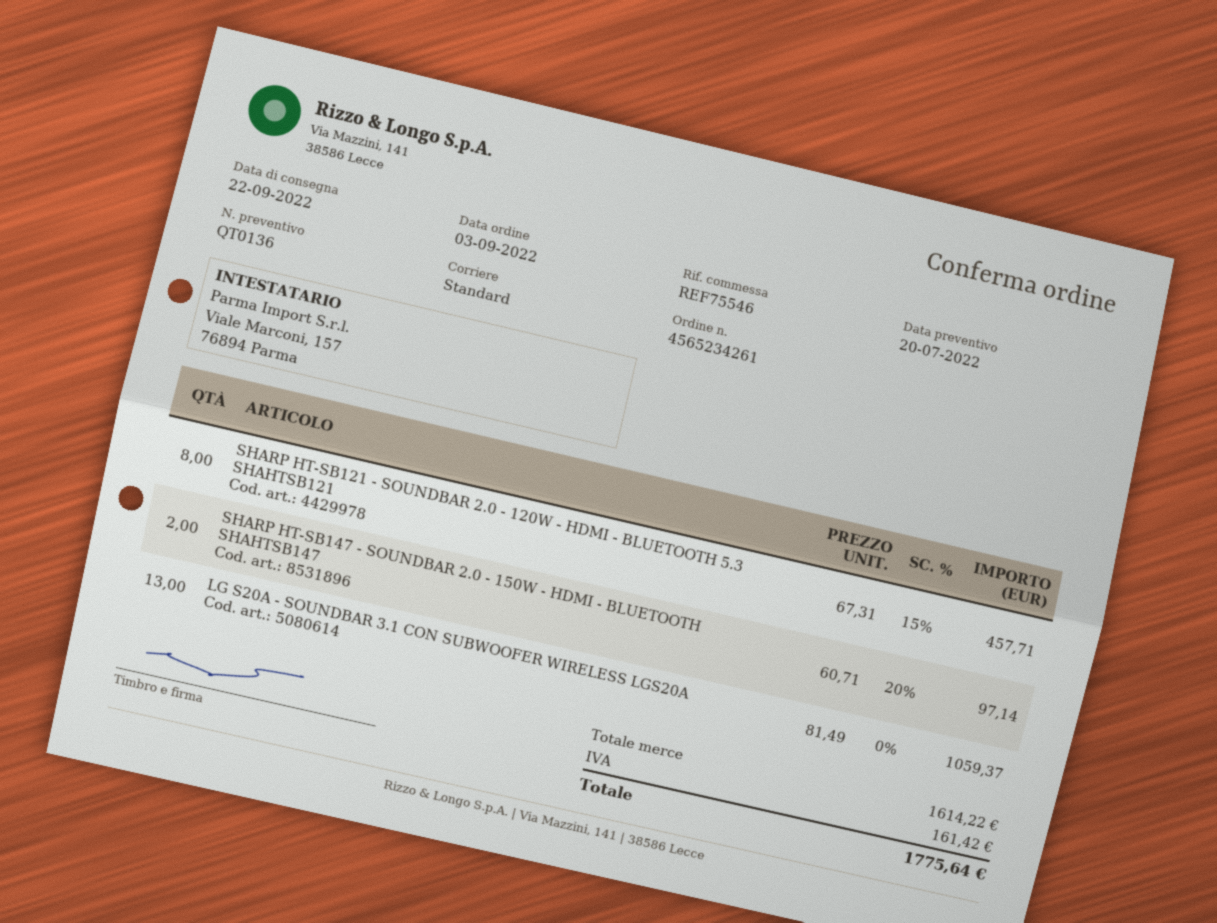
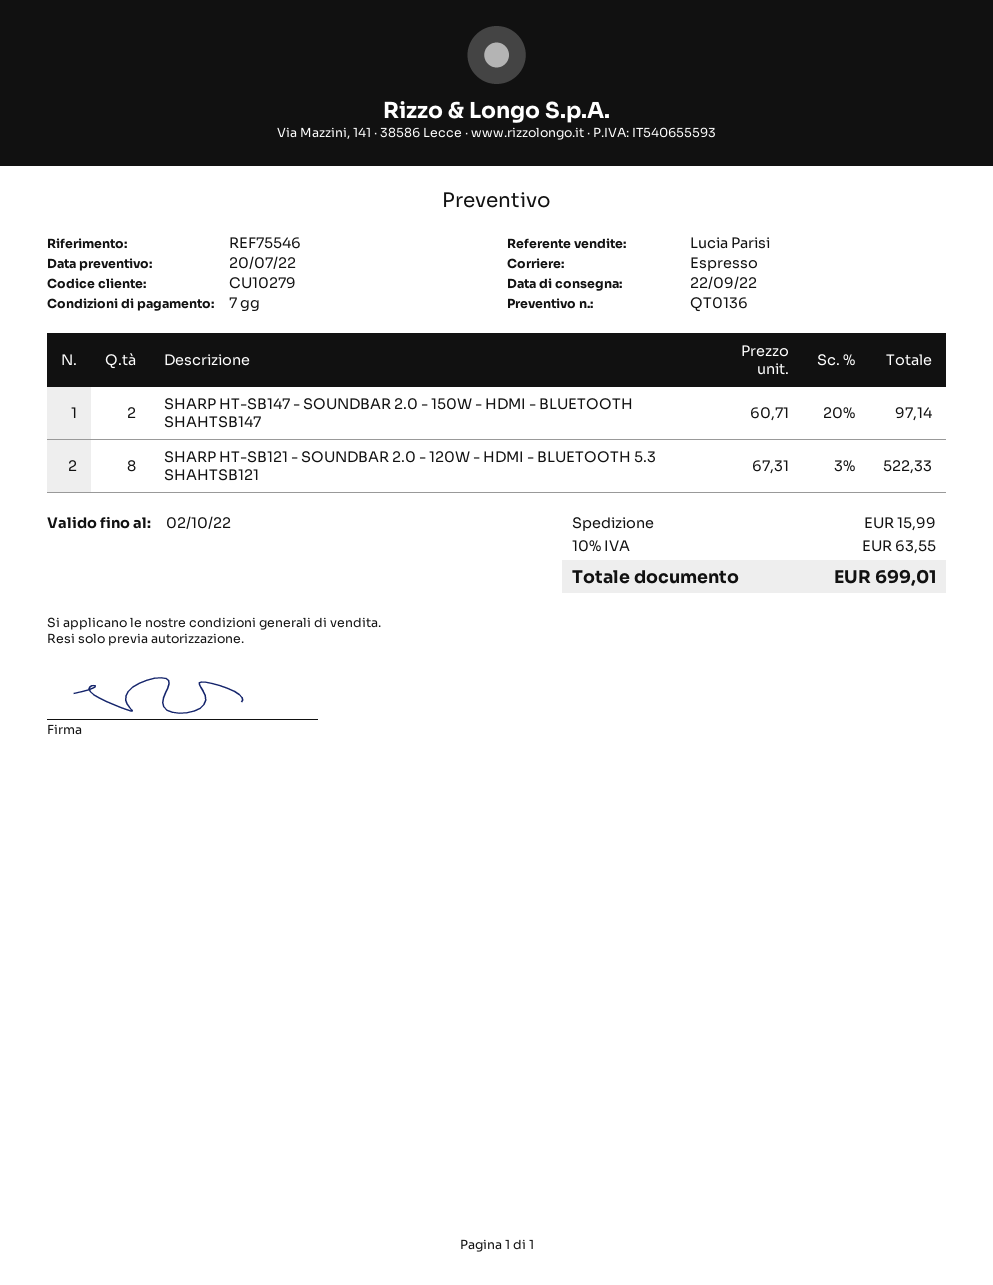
shipping method: standard -> express
SHARP HT-SB121 - SOUNDBAR 2.0 - 120W - HDMI - BLUETOOTH 5.3 SHAHTSB121: 8 x 67.31 - 15% = 457.71 -> 8 x 67.31 - 3% = 522.33
LG S20A - SOUNDBAR 3.1 CON SUBWOOFER WIRELESS LGS20A: 13 x 81.49 = 1059.37 -> none
shipping: none -> 15.99
tax: 161.42 -> 63.55
total: 1775.64 -> 699.01

